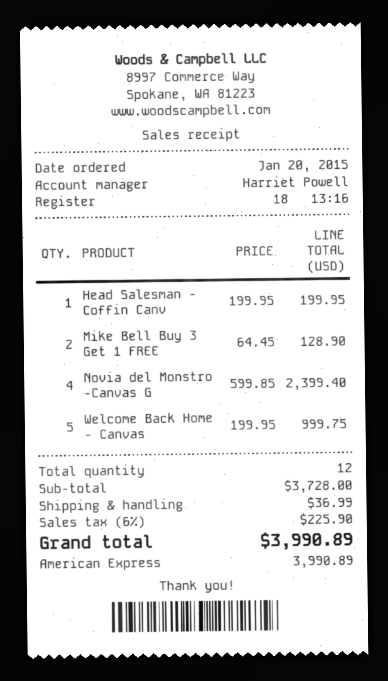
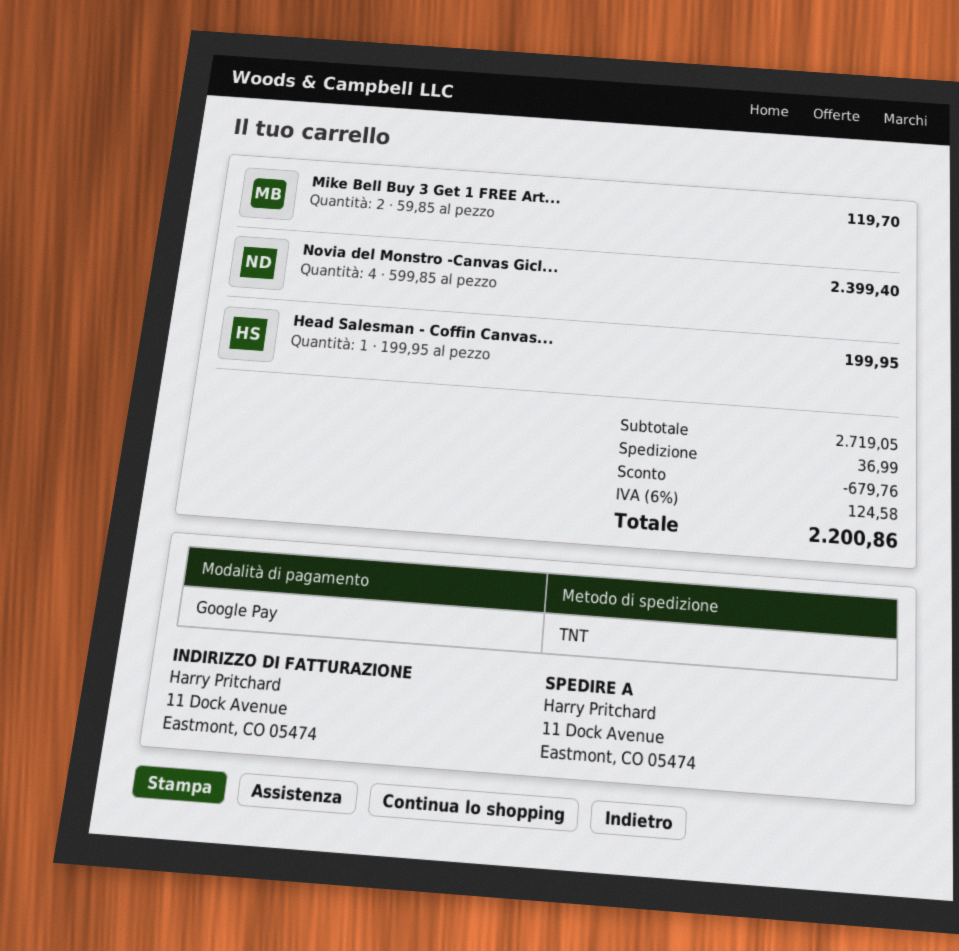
payment method: American Express -> Google Pay
Mike Bell Buy 3 Get 1 FREE: 2 x 64.45 = 128.90 -> 2 x 59.85 = 119.70
Welcome Back Home - Canvas: 5 x 199.95 = 999.75 -> none
subtotal: 3728.00 -> 2719.05
discount: none -> 679.76
tax: 6% = 225.90 -> 6% = 124.58
total: 3990.89 -> 2200.86

